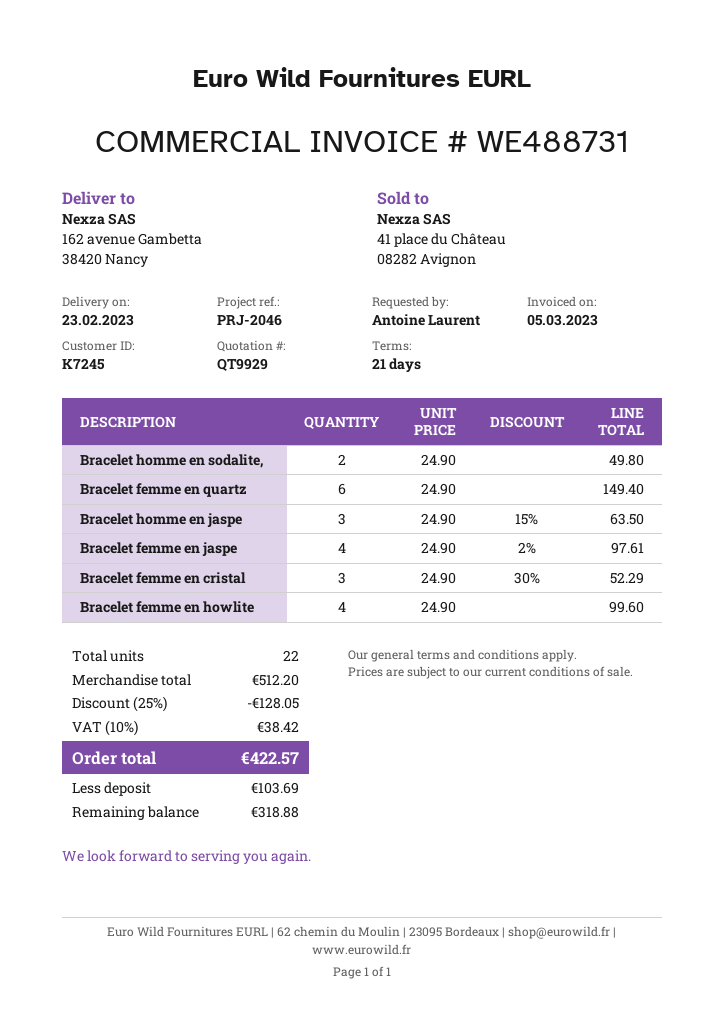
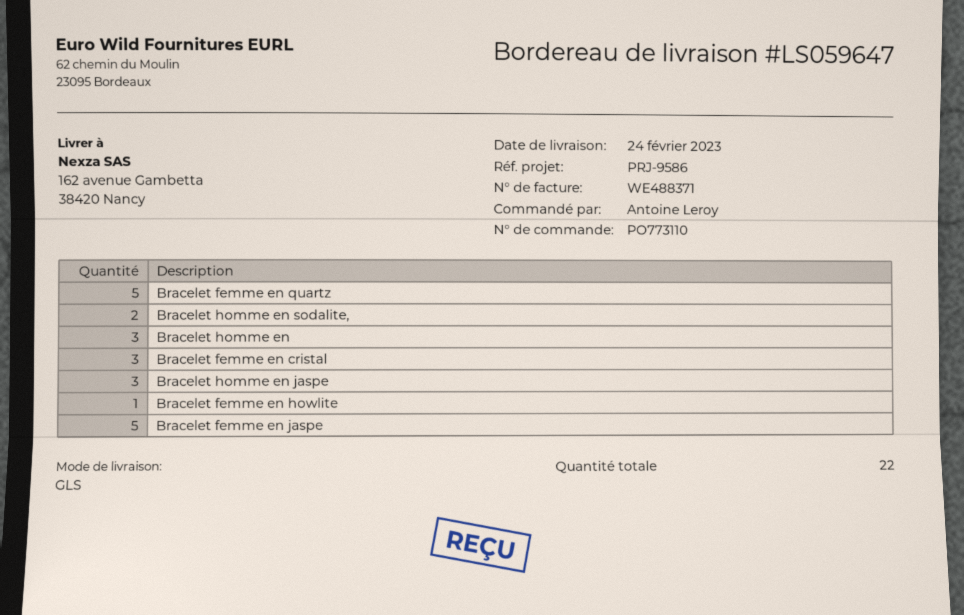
delivery date: 2023-02-23 -> 2023-02-24
invoice number: WE488731 -> WE488371
reference: PRJ-2046 -> PRJ-9586
ordered by: Antoine Laurent -> Antoine Leroy
Bracelet femme en quartz: 6 -> 5
Bracelet femme en jaspe: 4 -> 5
Bracelet femme en howlite: 4 -> 1
Bracelet homme en: none -> 3

